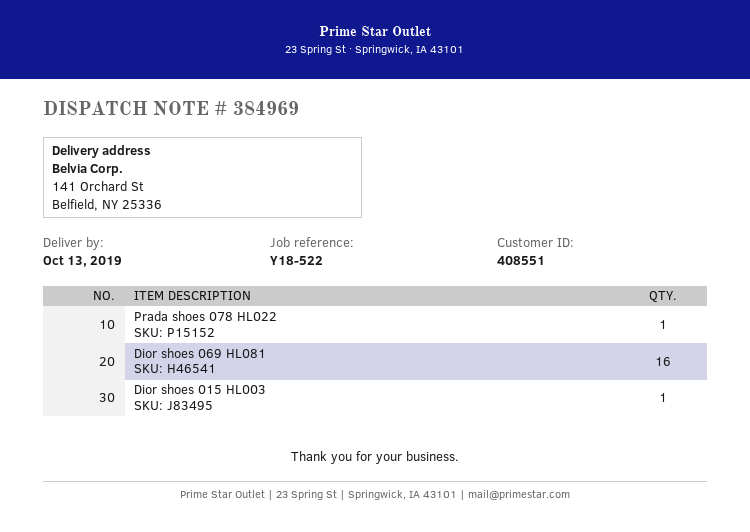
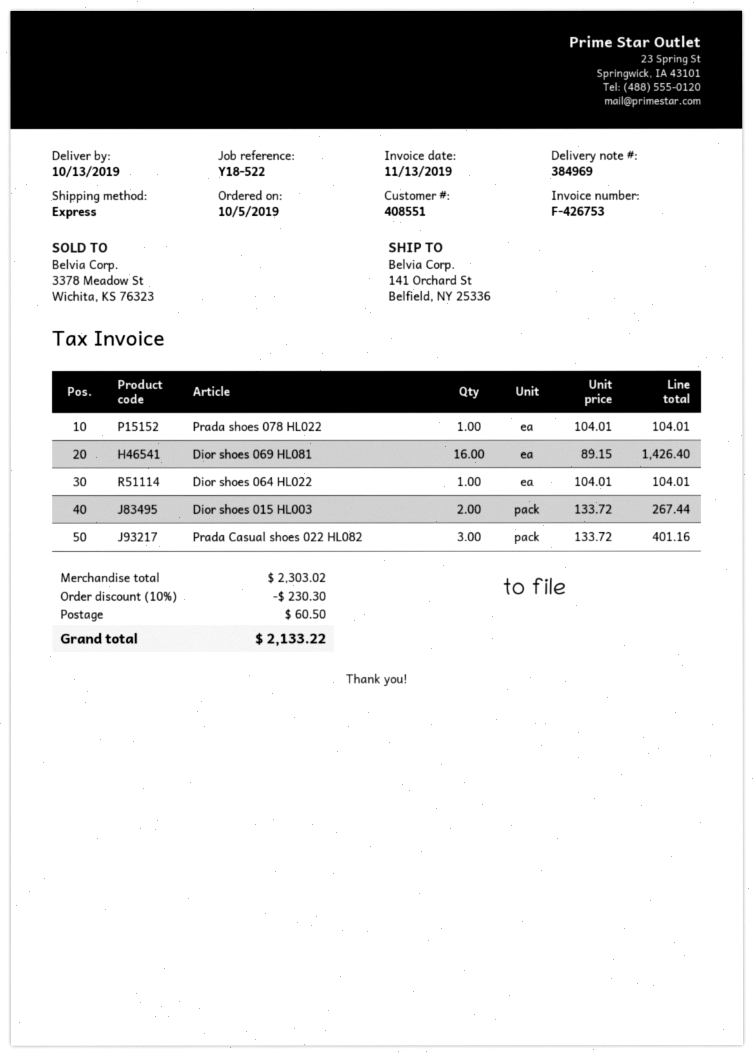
Dior shoes 015 HL003: 1 -> 2
Dior shoes 064 HL022: none -> 1
Prada Casual shoes 022 HL082: none -> 3

